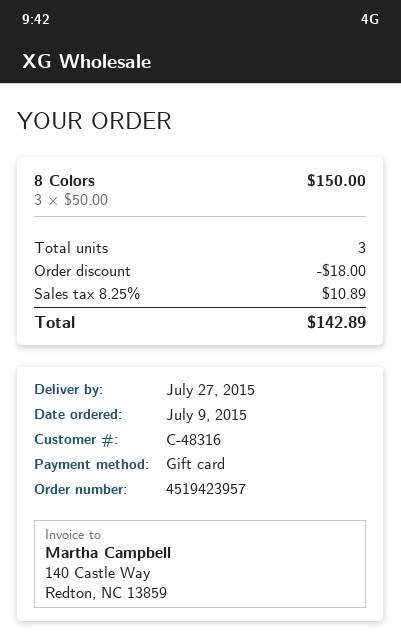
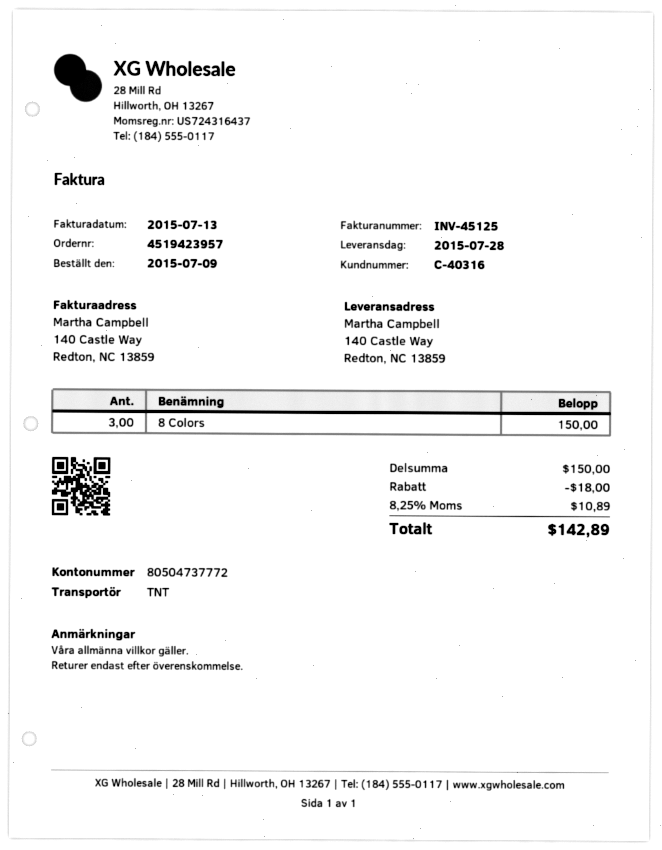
delivery date: 2015-07-27 -> 2015-07-28
customer number: C-48316 -> C-40316

